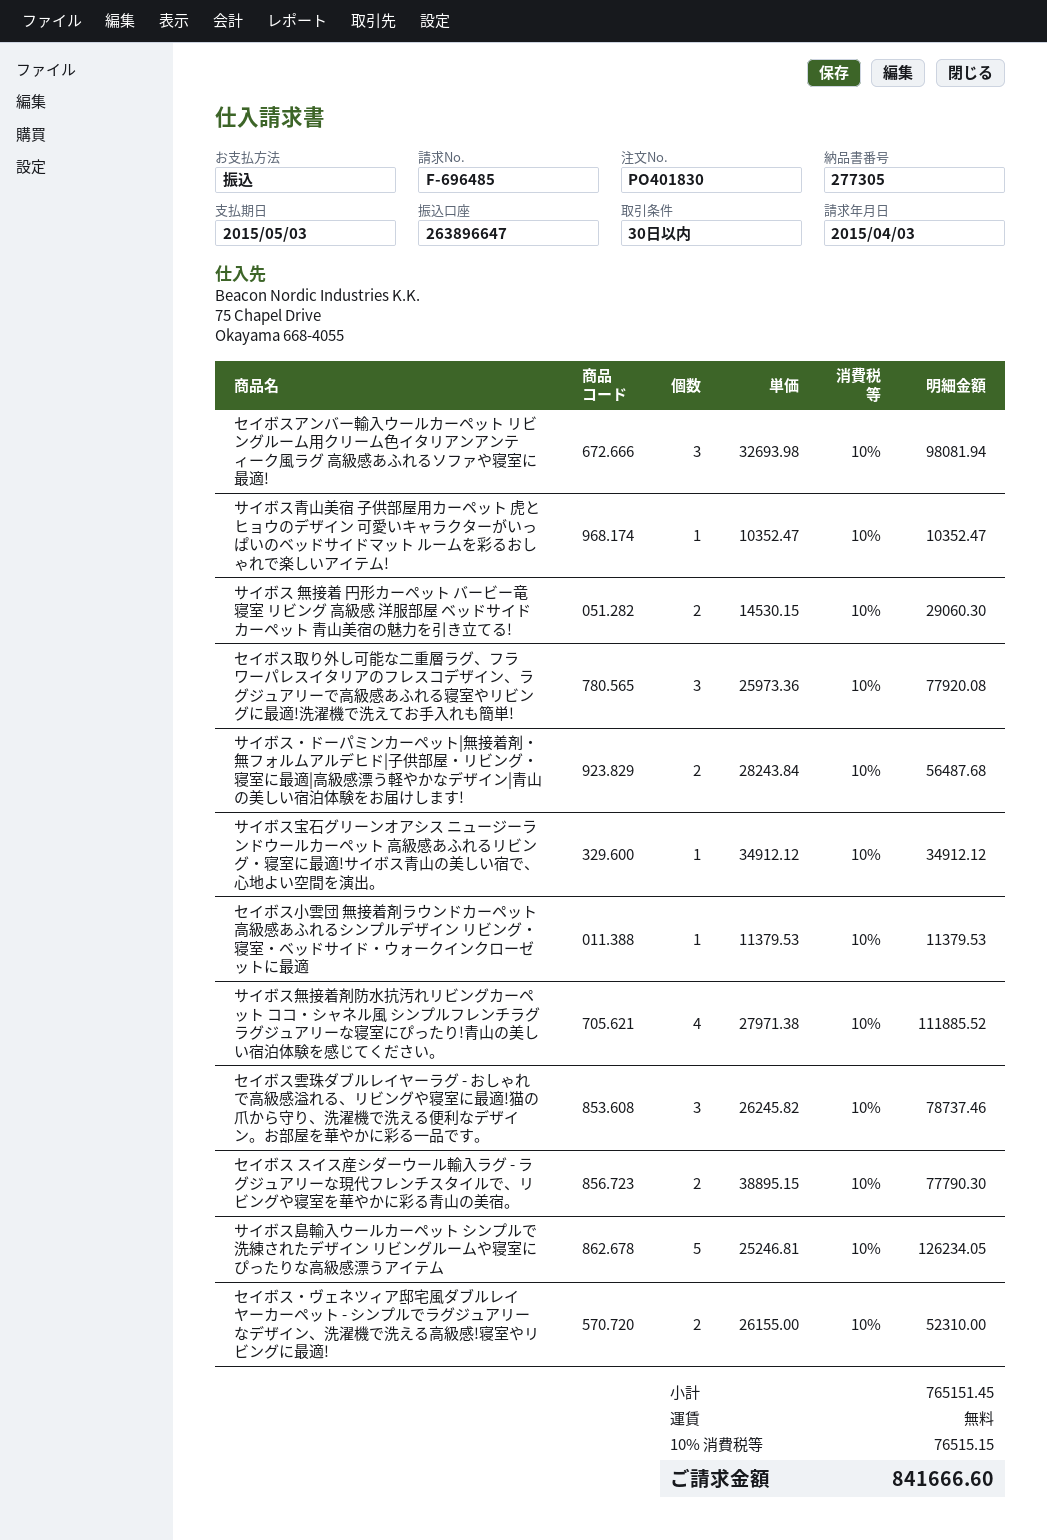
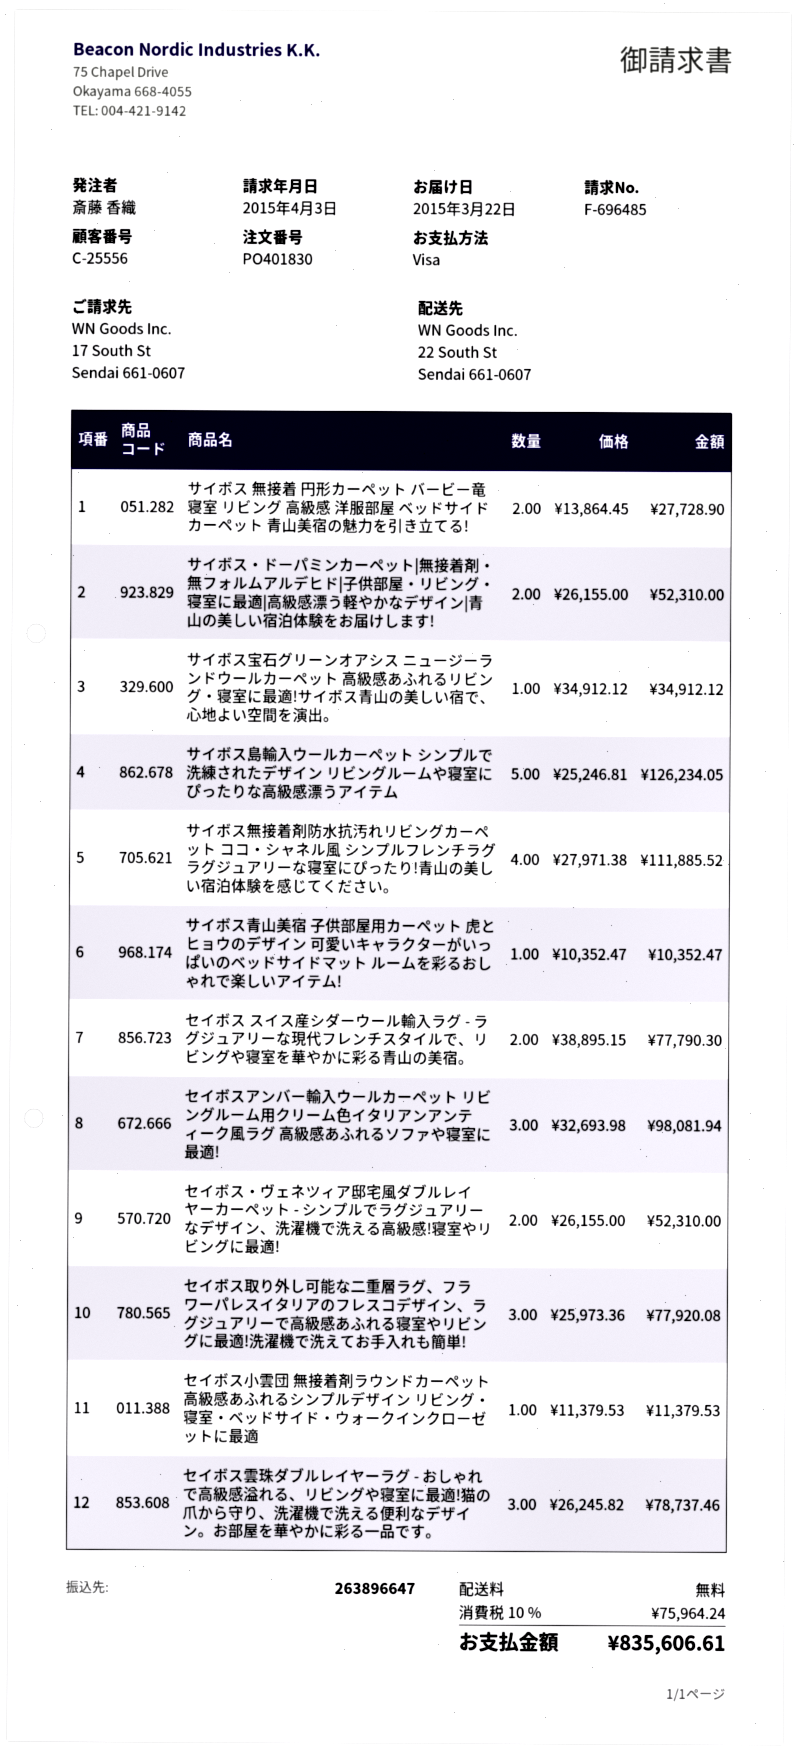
payment method: bank transfer -> Visa
サイボス 無接着 円形カーペット バービー竜 寝室 リビング 高級感 洋服部屋 ベッドサイドカーペット 青山美宿の魅力を引き立てる!: 2 x 14530.15 = 29060.30 -> 2 x 13864.45 = 27728.90
サイボス・ドーパミンカーペット|無接着剤・無フォルムアルデヒド|子供部屋・リビング・寝室に最適|高級感漂う軽やかなデザイン|青山の美しい宿泊体験をお届けします!: 2 x 28243.84 = 56487.68 -> 2 x 26155.00 = 52310.00
tax: 10% = 76515.15 -> 10% = 75964.24
total: 841666.60 -> 835606.61

